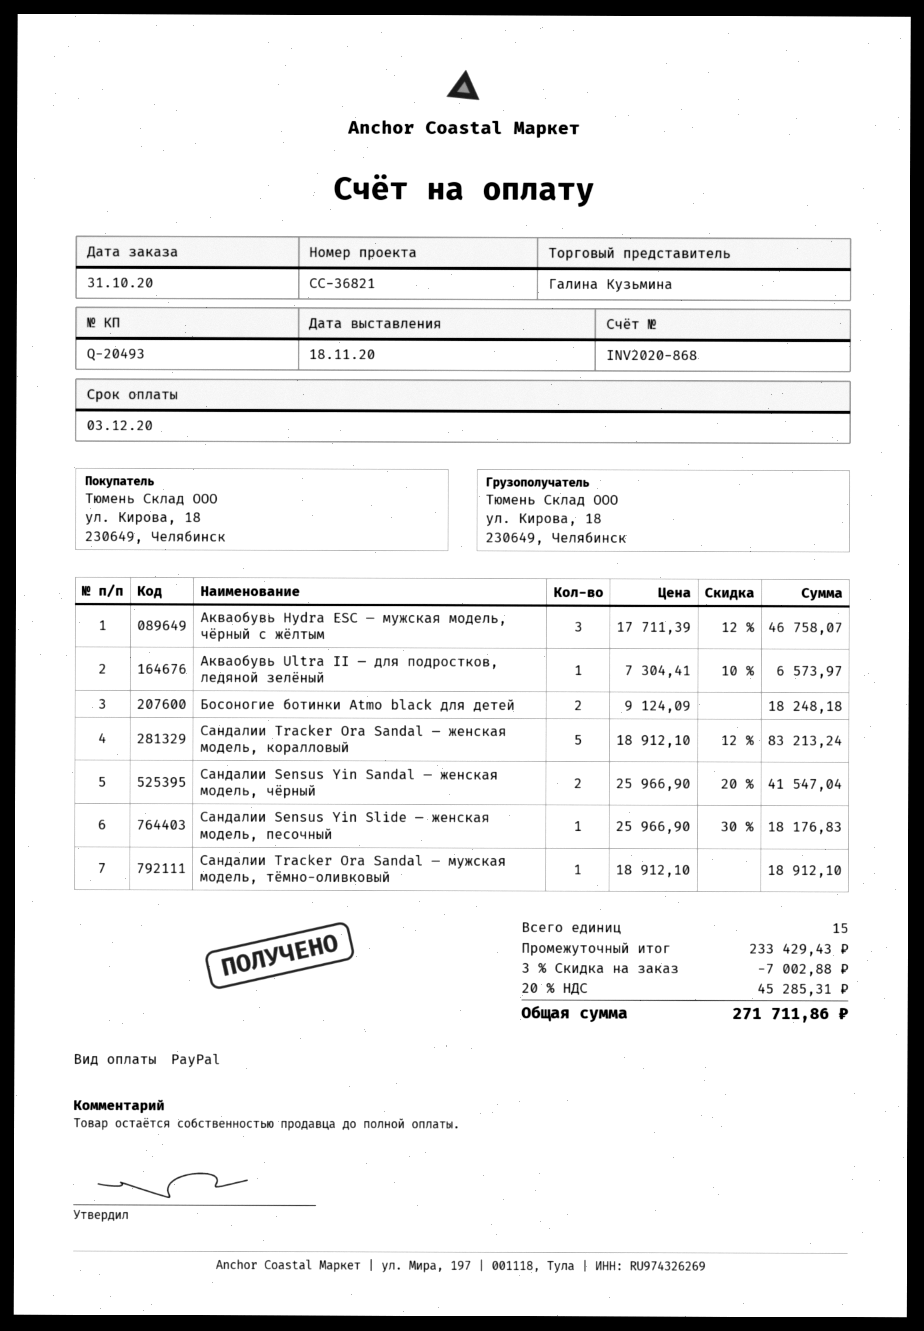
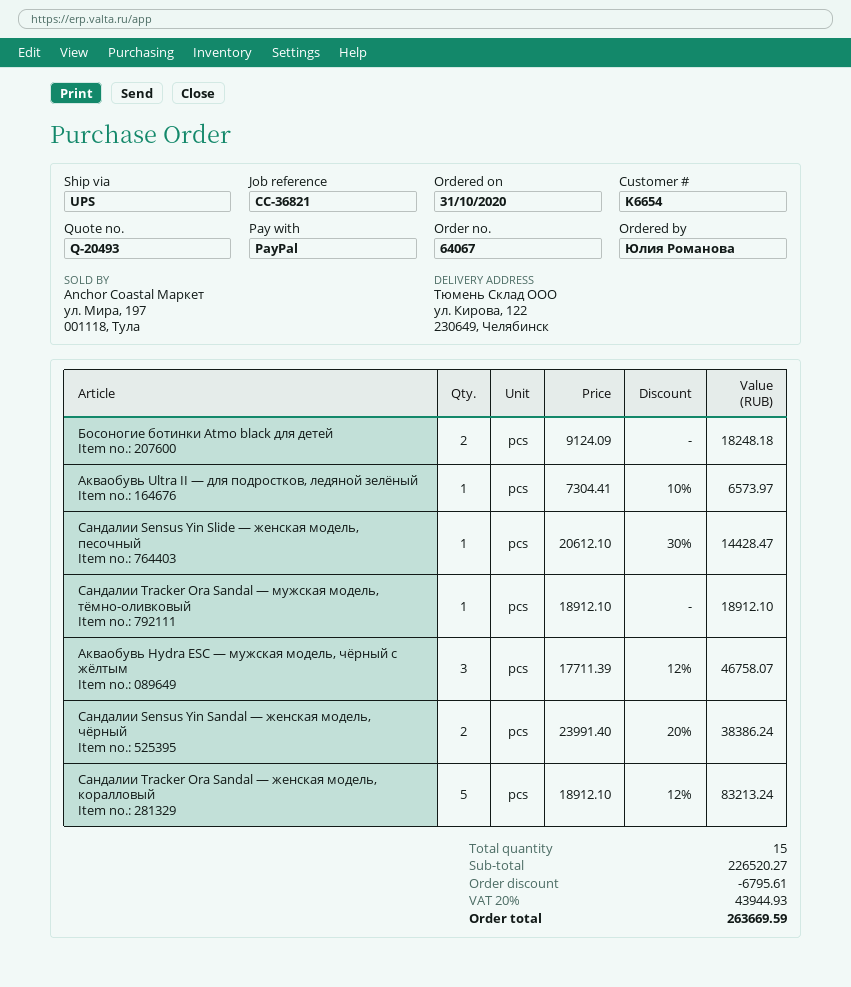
ship to: ул. Кирова, 18, 230649, Челябинск -> ул. Кирова, 122, 230649, Челябинск
Сандалии Sensus Yin Sandal — женская модель, чёрный: 2 x 25966.90 - 20% = 41547.04 -> 2 x 23991.40 - 20% = 38386.24
Сандалии Sensus Yin Slide — женская модель, песочный: 1 x 25966.90 - 30% = 18176.83 -> 1 x 20612.10 - 30% = 14428.47
subtotal: 233429.43 -> 226520.27
discount: 7002.88 -> 6795.61
tax: 20% = 45285.31 -> 20% = 43944.93
total: 271711.86 -> 263669.59

